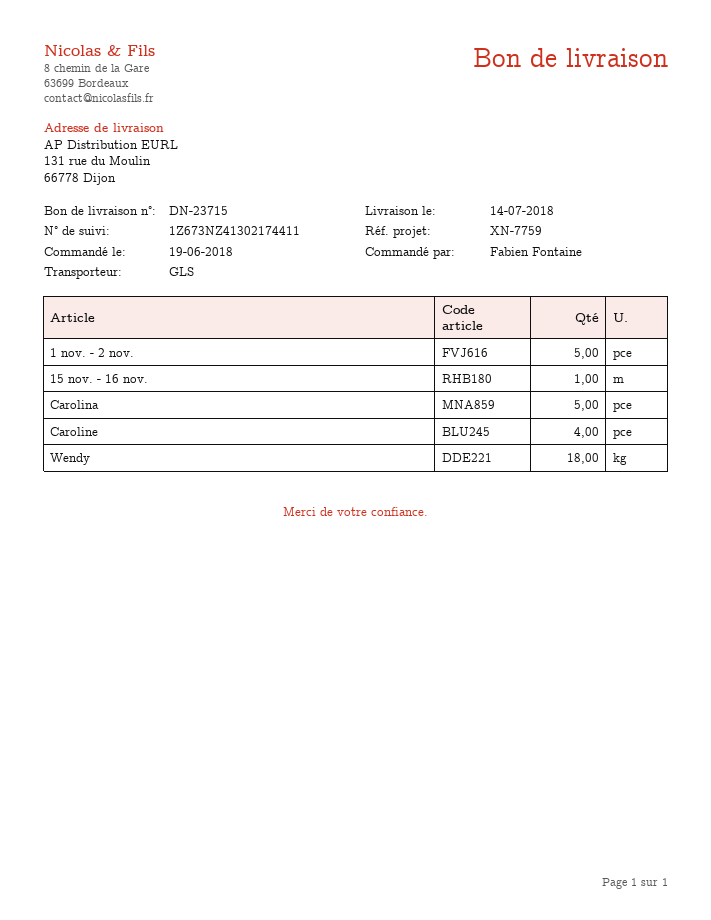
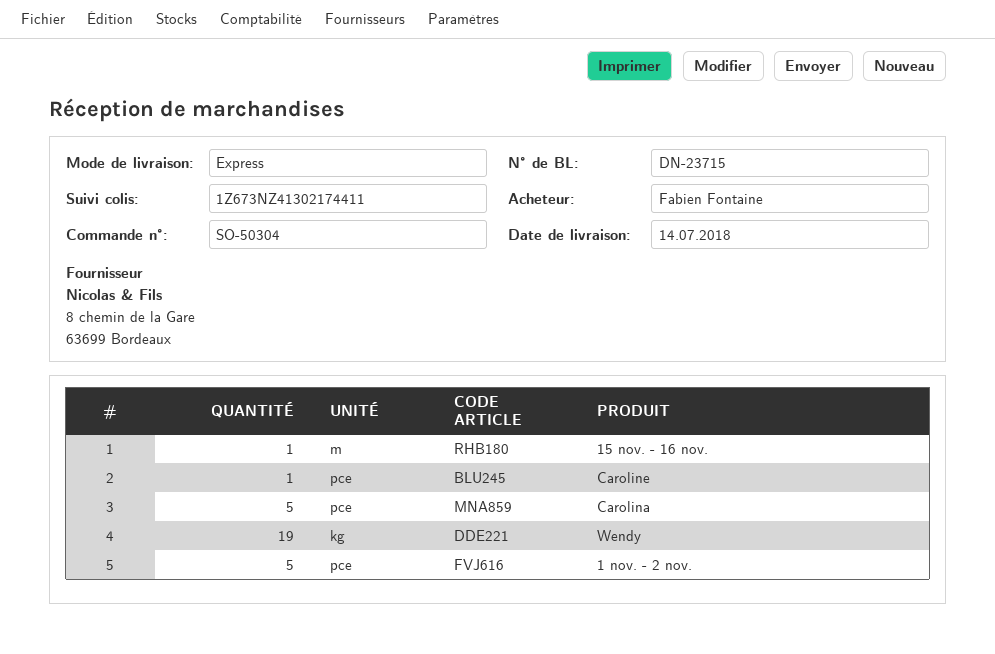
shipping method: GLS -> express
Caroline: 4 -> 1
Wendy: 18 -> 19

